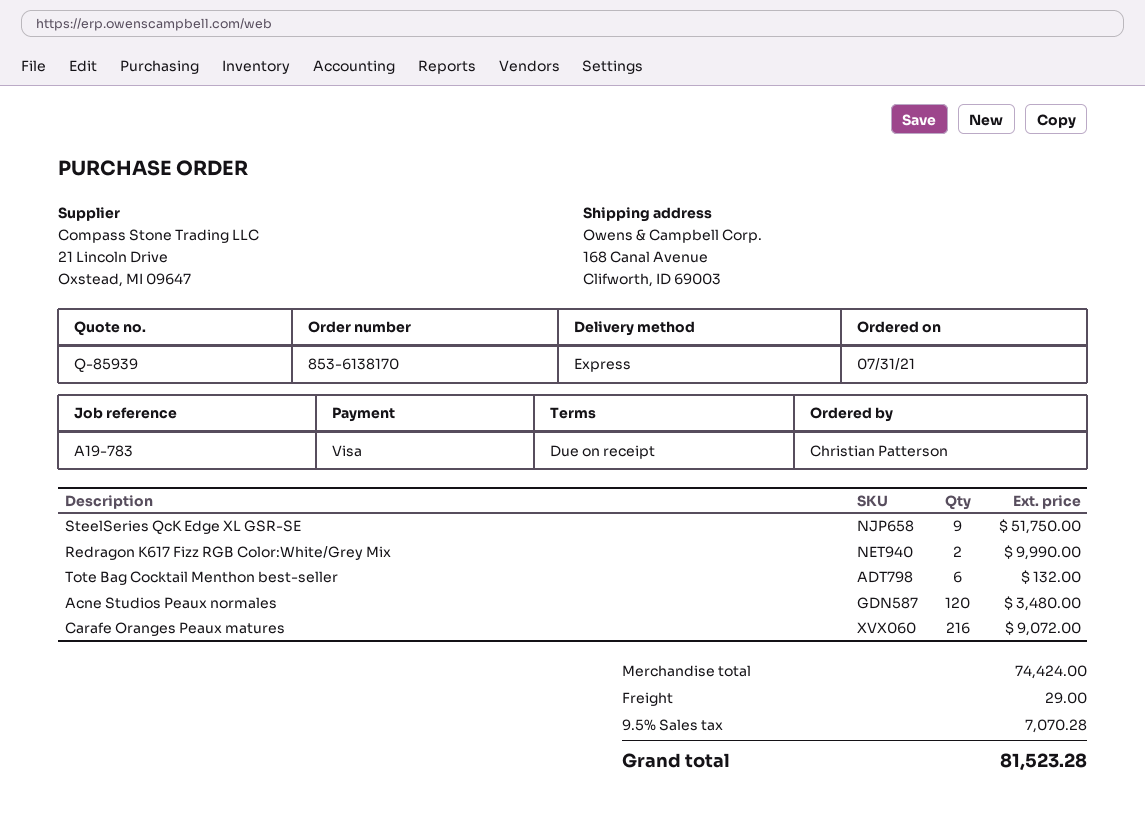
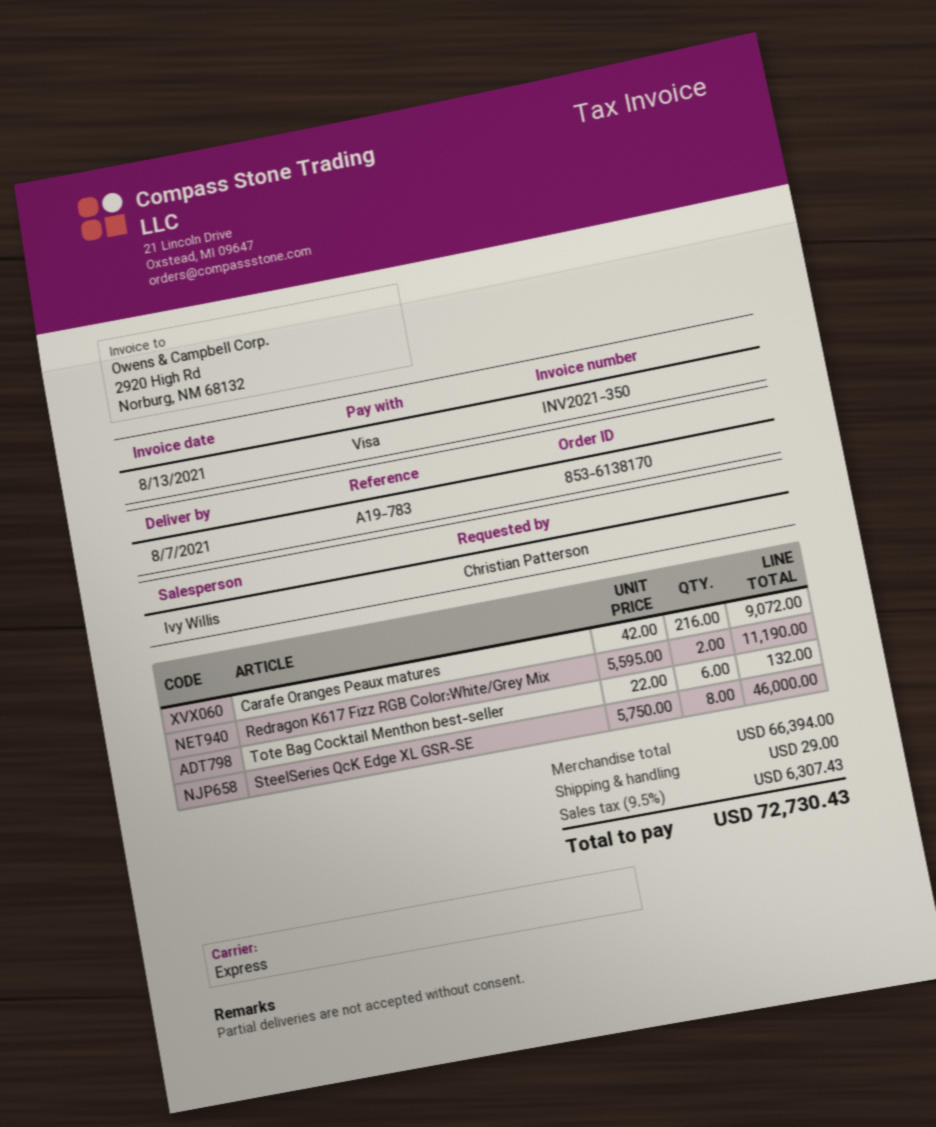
SteelSeries QcK Edge XL GSR-SE: 9 for 51750.00 -> 8 for 46000.00
Redragon K617 Fizz RGB Color:White/Grey Mix: 2 for 9990.00 -> 2 for 11190.00
Acne Studios Peaux normales: 120 for 3480.00 -> none
subtotal: 74424.00 -> 66394.00
tax: 9.5% = 7070.28 -> 9.5% = 6307.43
total: 81523.28 -> 72730.43

